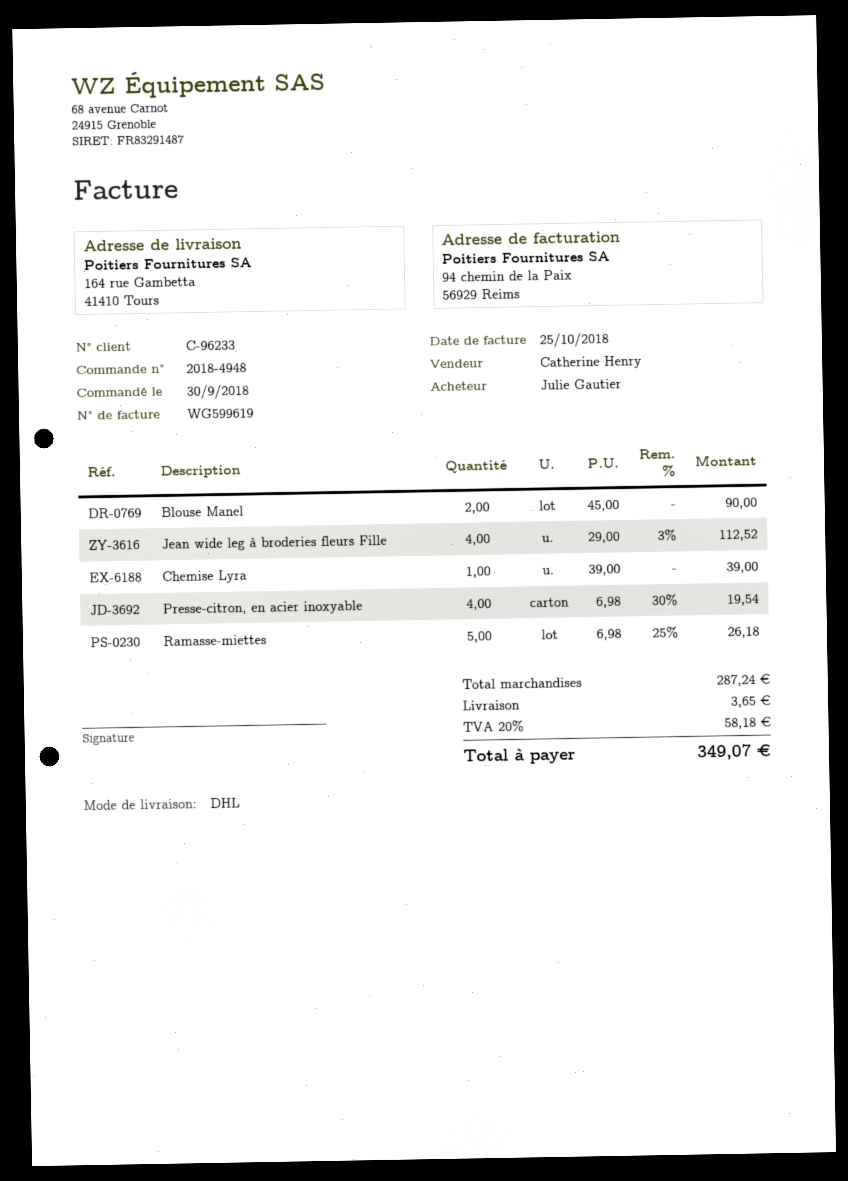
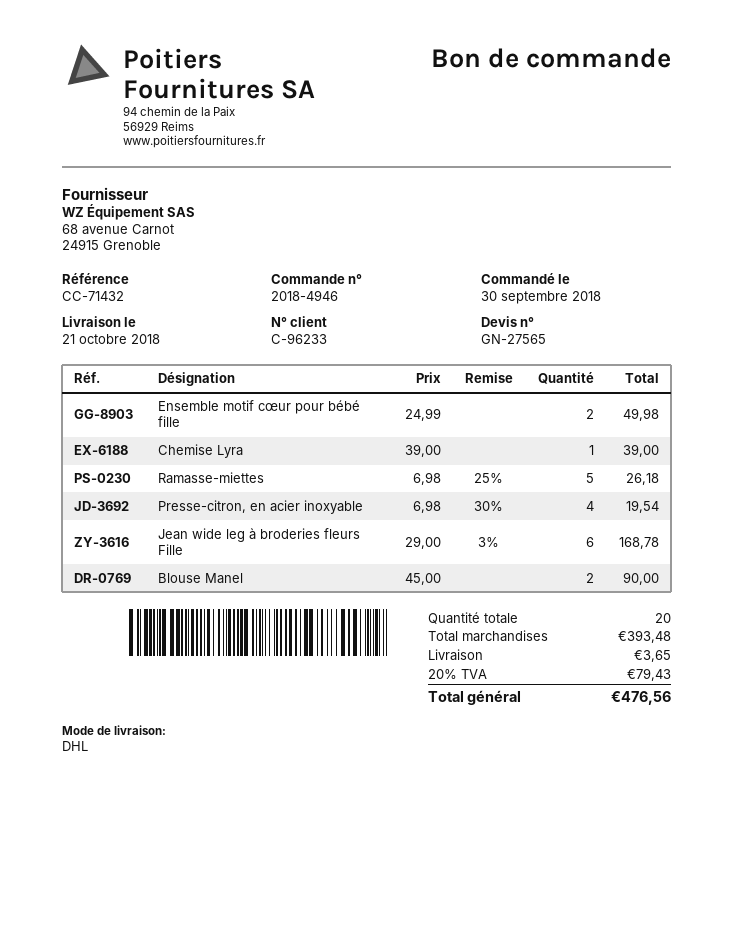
order number: 2018-4948 -> 2018-4946
Jean wide leg à broderies fleurs Fille: 4 x 29.00 - 3% = 112.52 -> 6 x 29.00 - 3% = 168.78
Ensemble motif cœur pour bébé fille: none -> 2 x 24.99 = 49.98
subtotal: 287.24 -> 393.48
tax: 20% = 58.18 -> 20% = 79.43
total: 349.07 -> 476.56

